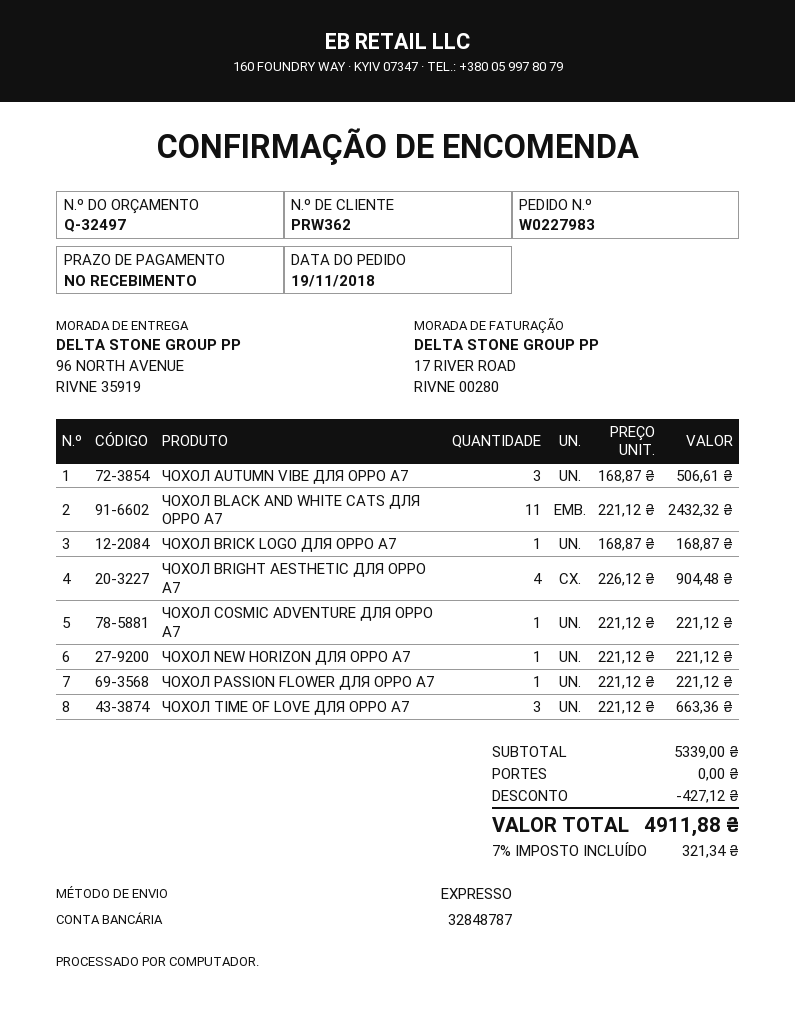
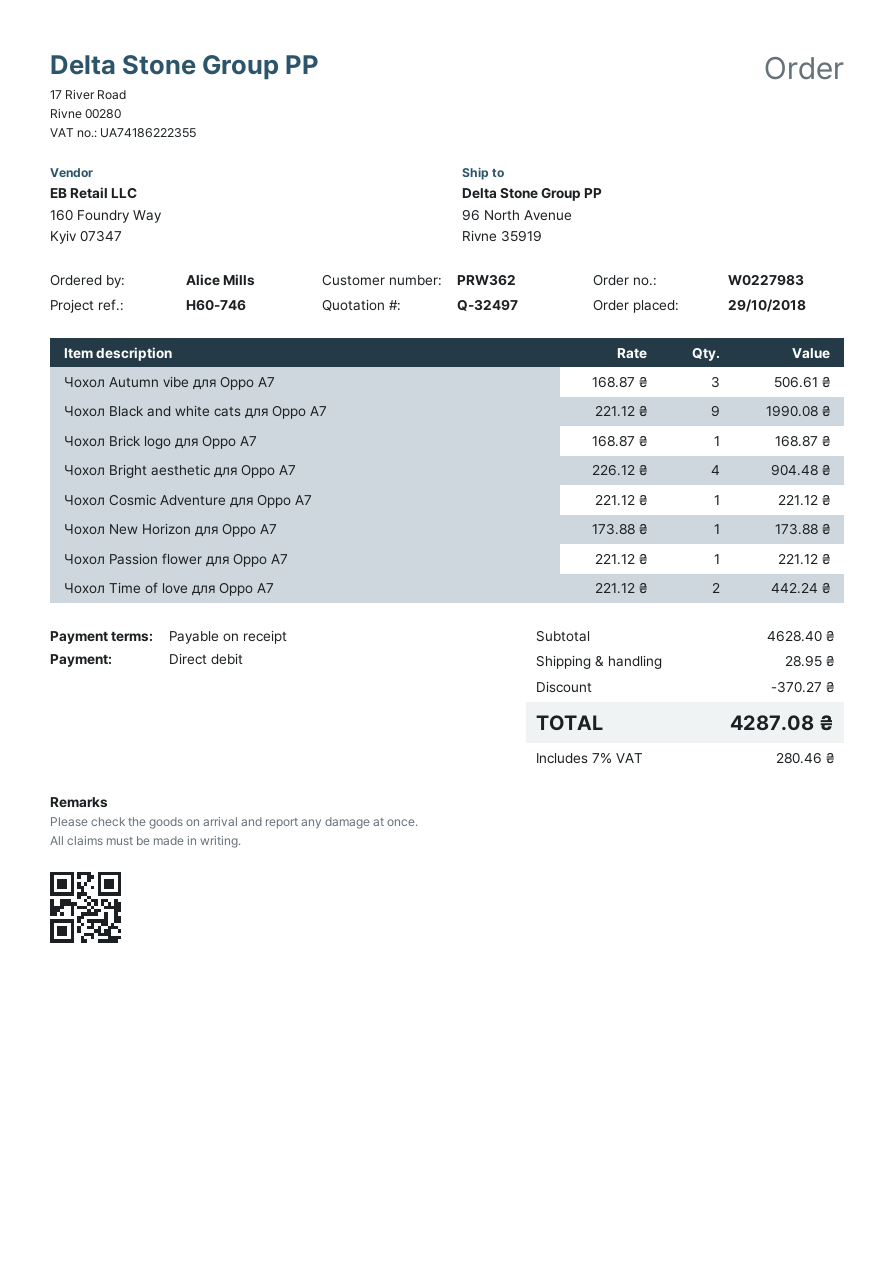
order date: 2018-11-19 -> 2018-10-29
ЧОХОЛ BLACK AND WHITE CATS ДЛЯ OPPO A7: 11 x 221.12 = 2432.32 -> 9 x 221.12 = 1990.08
ЧОХОЛ NEW HORIZON ДЛЯ OPPO A7: 1 x 221.12 = 221.12 -> 1 x 173.88 = 173.88
ЧОХОЛ TIME OF LOVE ДЛЯ OPPO A7: 3 x 221.12 = 663.36 -> 2 x 221.12 = 442.24
subtotal: 5339.00 -> 4628.40
discount: 427.12 -> 370.27
shipping: 0.00 -> 28.95
tax: 7% = 321.34 -> 7% = 280.46
total: 4911.88 -> 4287.08

